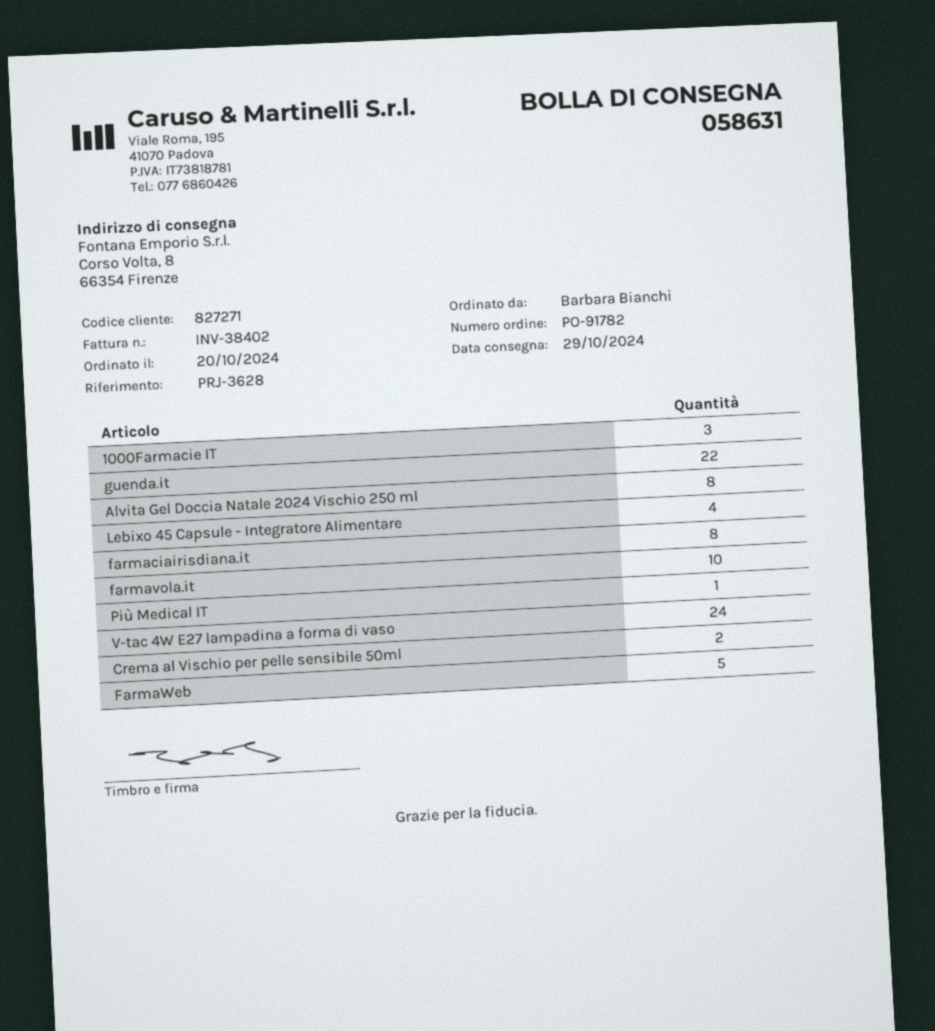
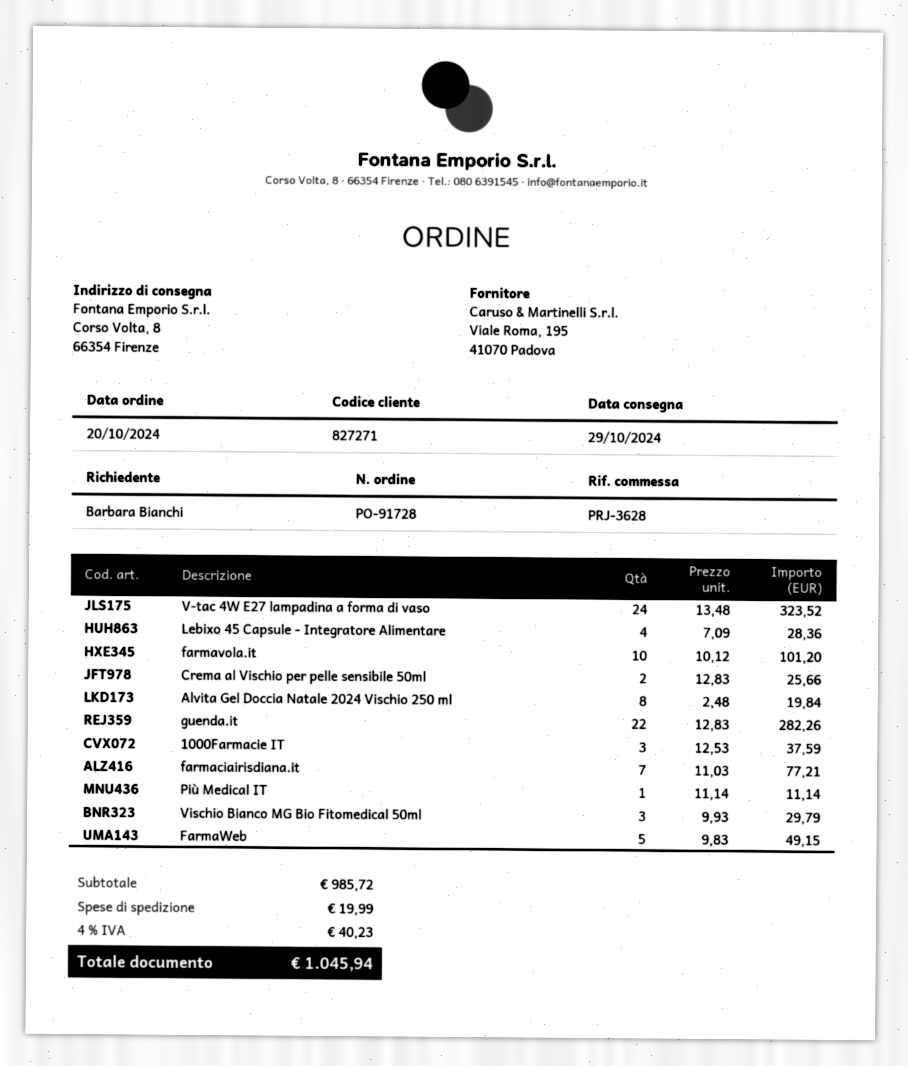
order number: PO-91782 -> PO-91728
farmaciairisdiana.it: 8 -> 7
Vischio Bianco MG Bio Fitomedical 50ml: none -> 3

